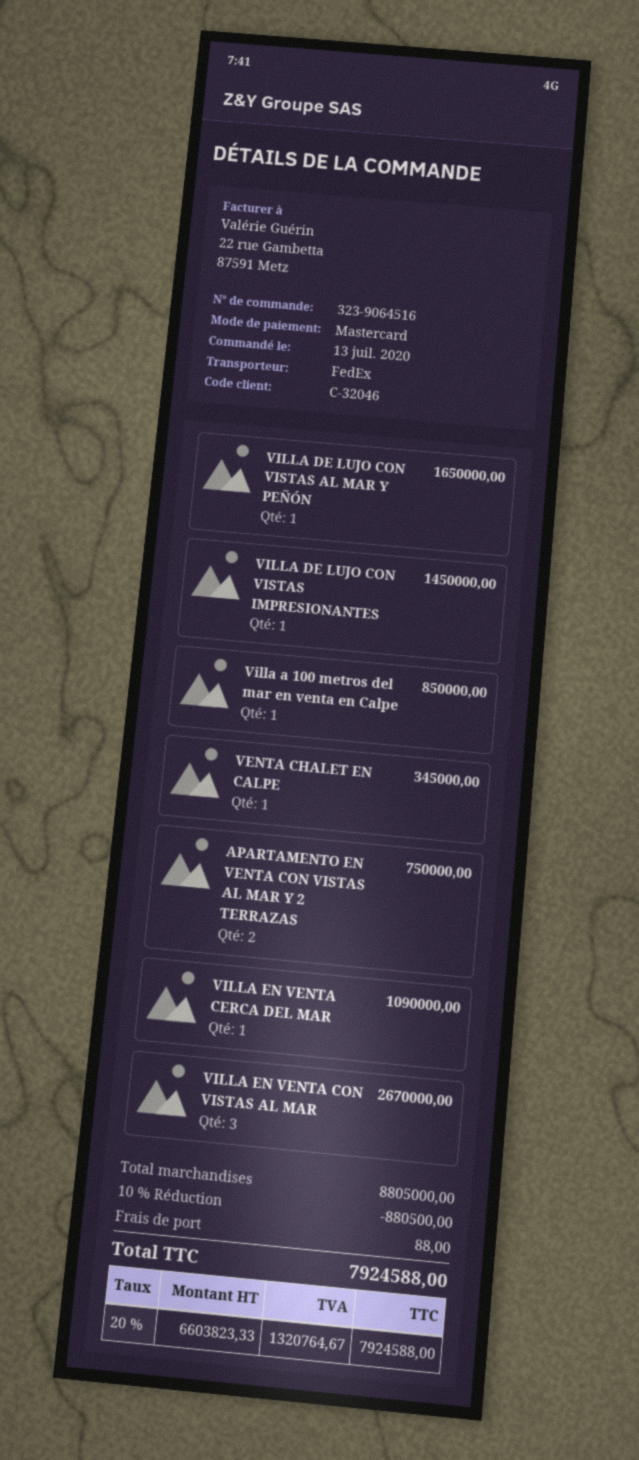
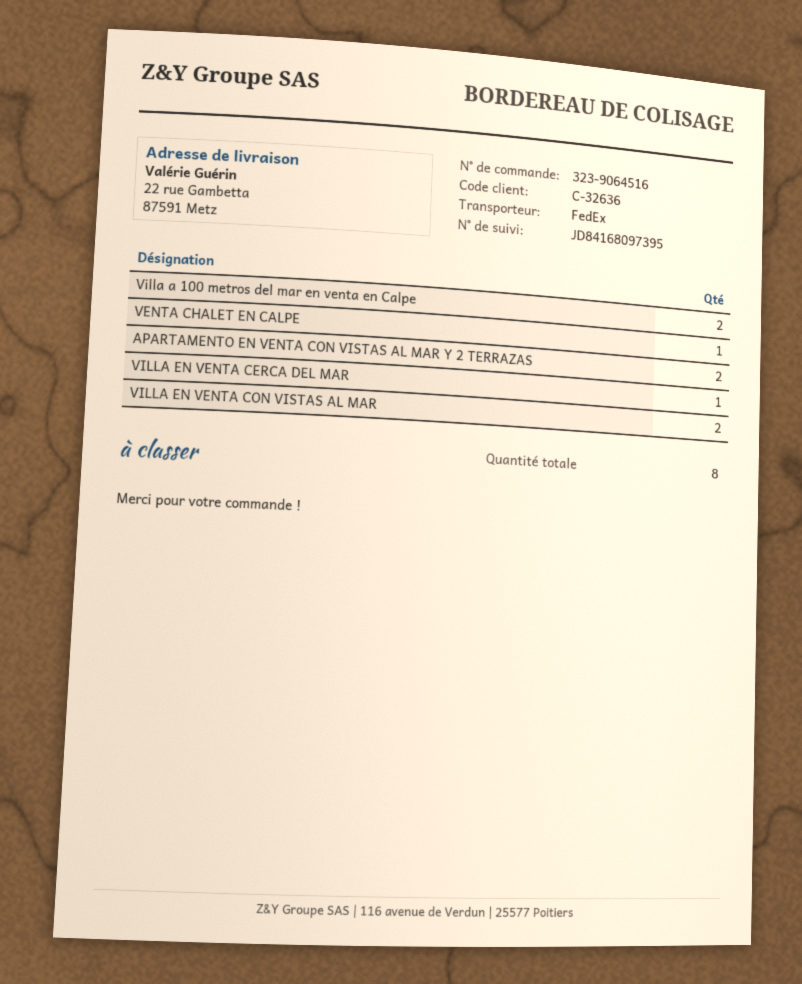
customer number: C-32046 -> C-32636
VILLA DE LUJO CON VISTAS AL MAR Y PEÑÓN: 1 -> none
VILLA DE LUJO CON VISTAS IMPRESIONANTES: 1 -> none
Villa a 100 metros del mar en venta en Calpe: 1 -> 2
VILLA EN VENTA CON VISTAS AL MAR: 3 -> 2

